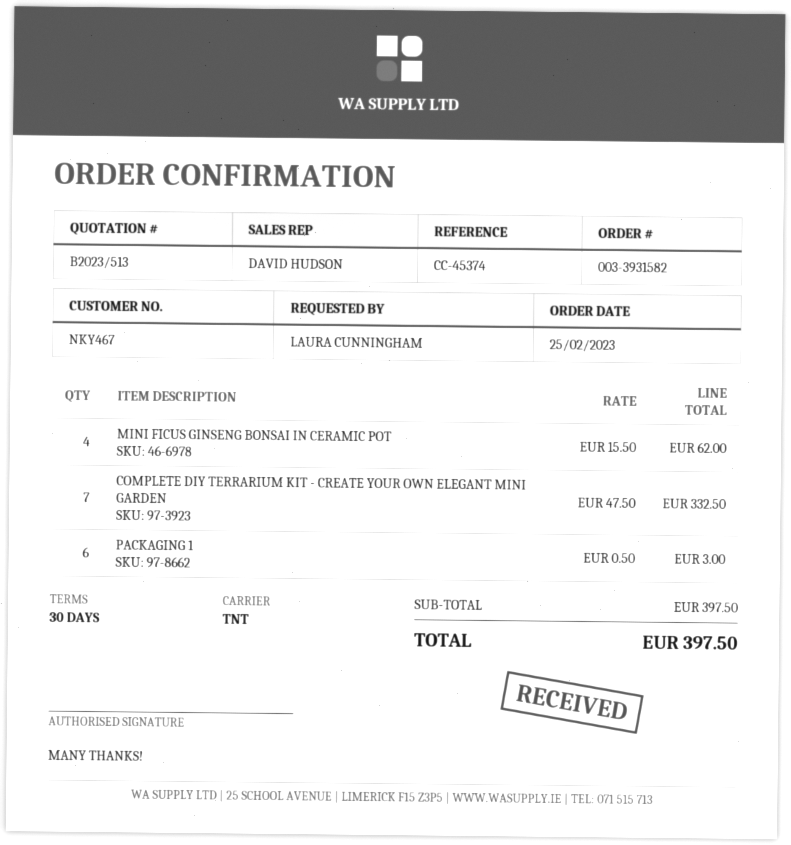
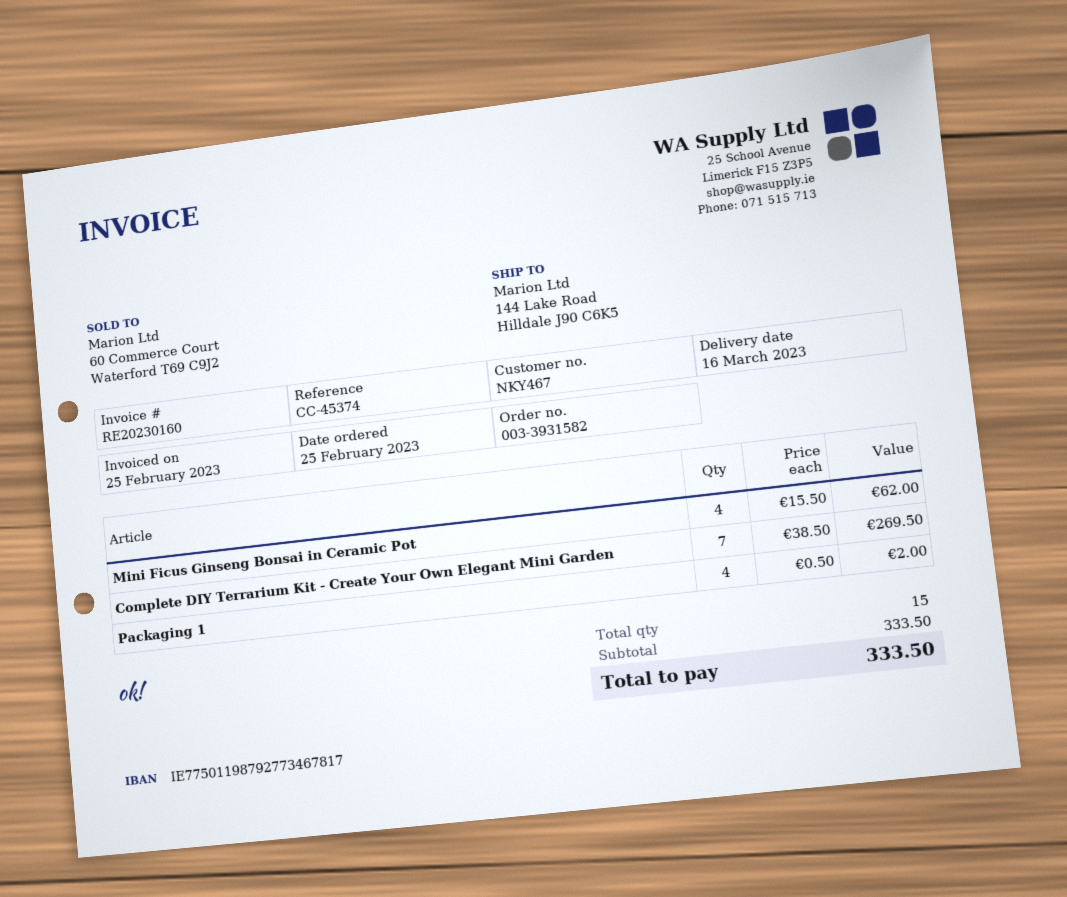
COMPLETE DIY TERRARIUM KIT - CREATE YOUR OWN ELEGANT MINI GARDEN: 7 x 47.50 = 332.50 -> 7 x 38.50 = 269.50
PACKAGING 1: 6 x 0.50 = 3.00 -> 4 x 0.50 = 2.00
subtotal: 397.50 -> 333.50
total: 397.50 -> 333.50

